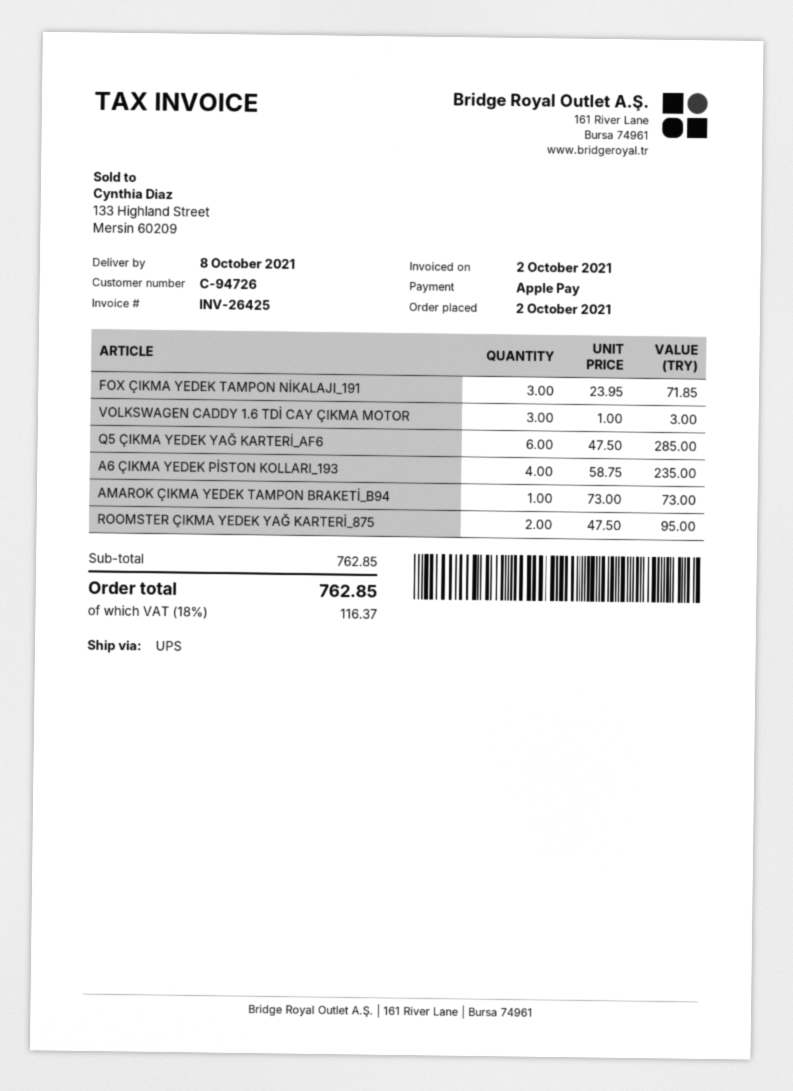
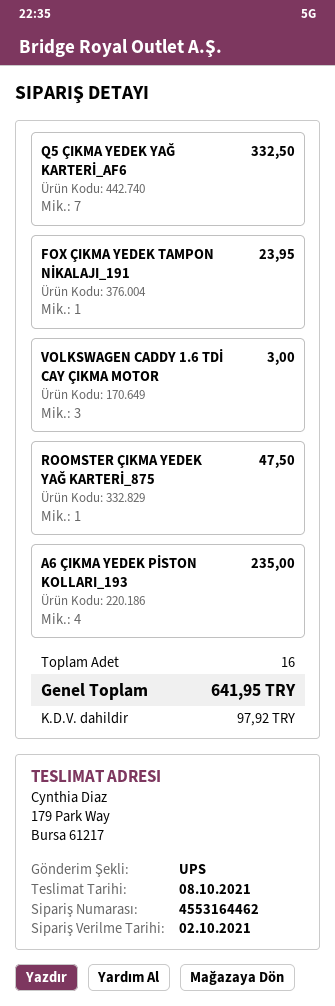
FOX ÇIKMA YEDEK TAMPON NİKALAJI_191: 3 for 71.85 -> 1 for 23.95
Q5 ÇIKMA YEDEK YAĞ KARTERİ_AF6: 6 for 285.00 -> 7 for 332.50
AMAROK ÇIKMA YEDEK TAMPON BRAKETİ_B94: 1 for 73.00 -> none
ROOMSTER ÇIKMA YEDEK YAĞ KARTERİ_875: 2 for 95.00 -> 1 for 47.50
tax: 116.37 -> 97.92
total: 762.85 -> 641.95

